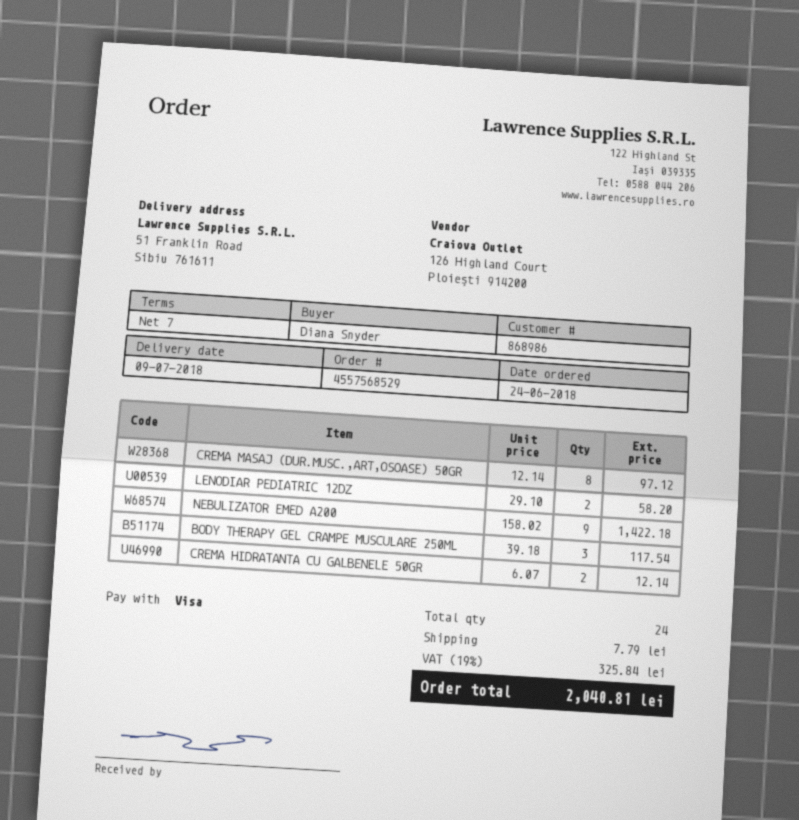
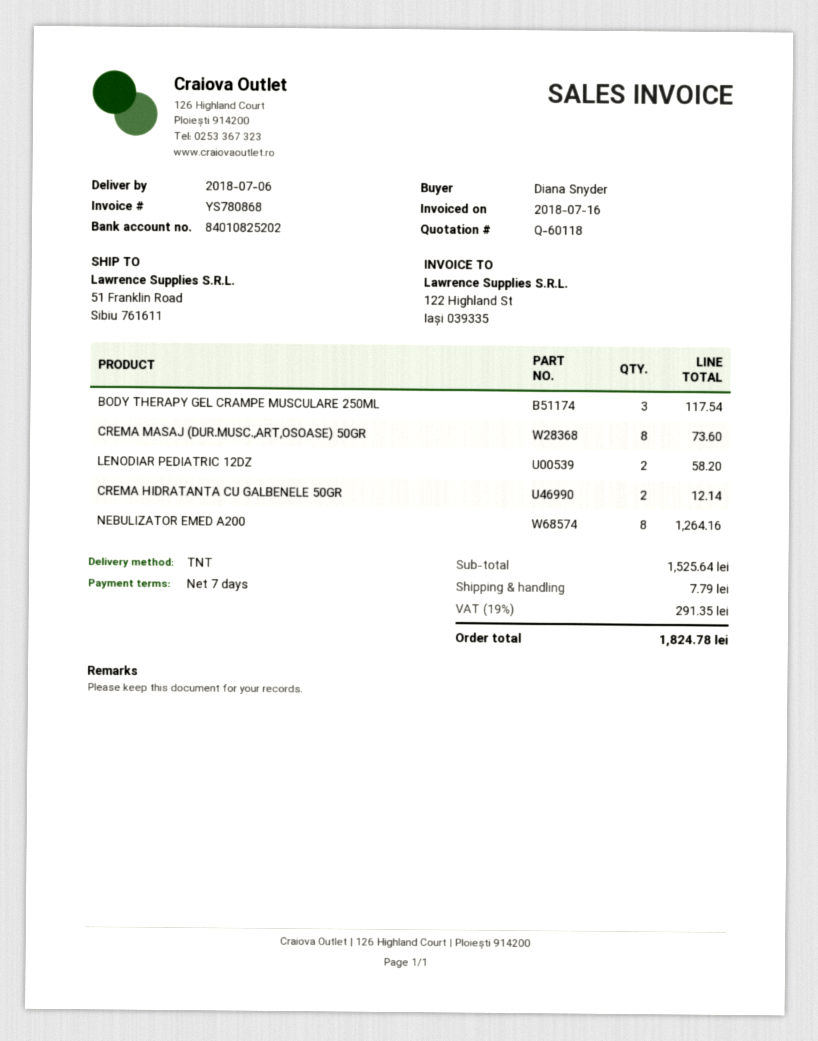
delivery date: 2018-07-09 -> 2018-07-06
CREMA MASAJ (DUR.MUSC.,ART,OSOASE) 50GR: 8 for 97.12 -> 8 for 73.60
NEBULIZATOR EMED A200: 9 for 1422.18 -> 8 for 1264.16
tax: 19% = 325.84 -> 19% = 291.35
total: 2040.81 -> 1824.78

